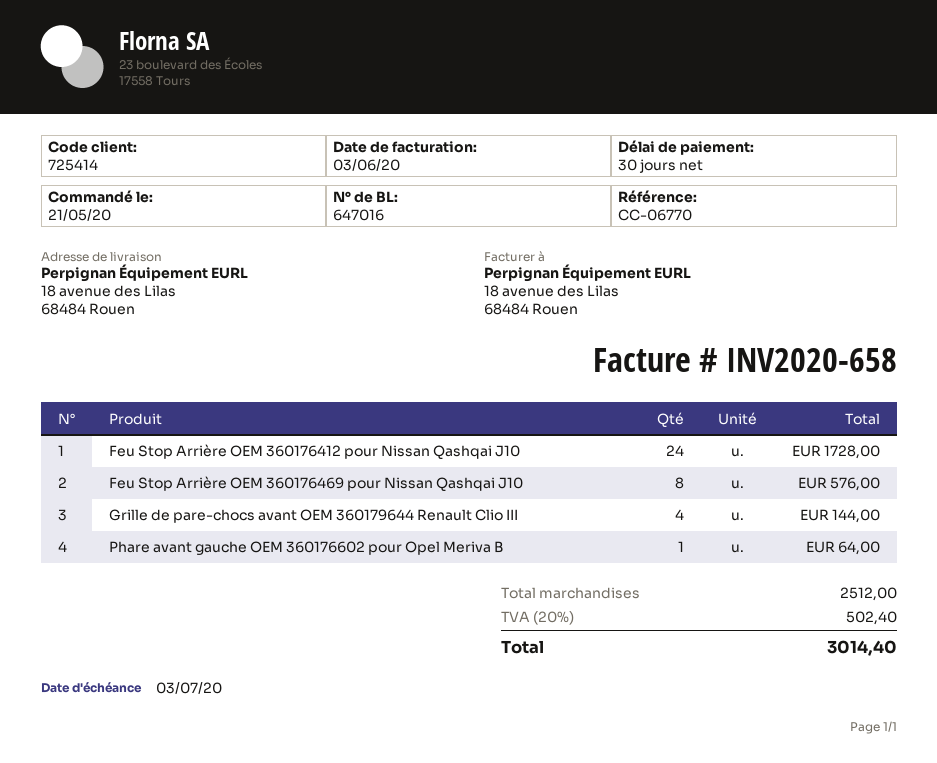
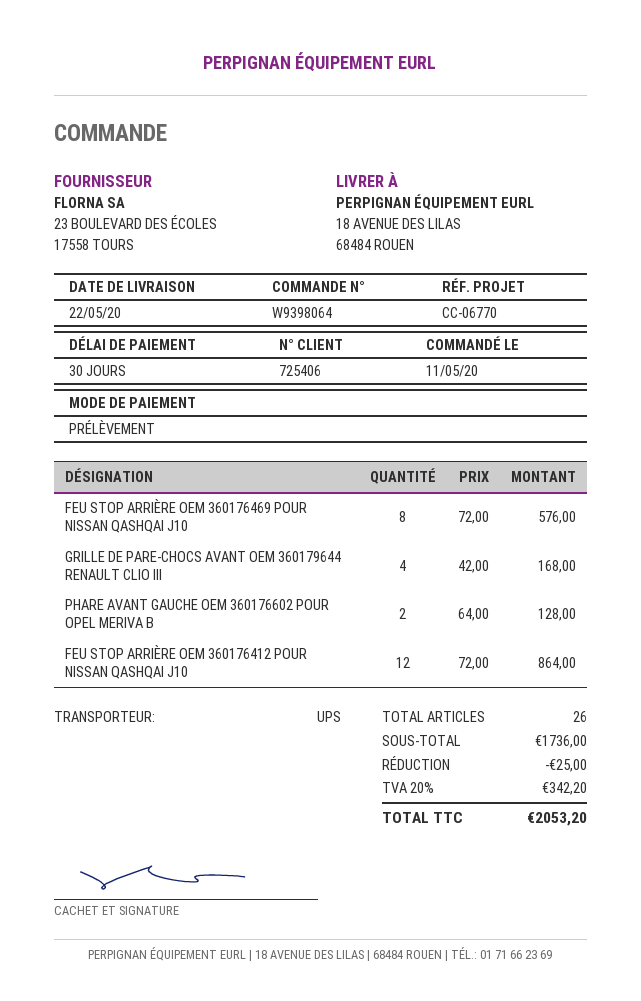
order date: 2020-05-21 -> 2020-05-11
customer number: 725414 -> 725406
Feu Stop Arrière OEM 360176412 pour Nissan Qashqai J10: 24 for 1728.00 -> 12 for 864.00
Grille de pare-chocs avant OEM 360179644 Renault Clio III: 4 for 144.00 -> 4 for 168.00
Phare avant gauche OEM 360176602 pour Opel Meriva B: 1 for 64.00 -> 2 for 128.00
subtotal: 2512.00 -> 1736.00
discount: none -> 25.00
tax: 20% = 502.40 -> 20% = 342.20
total: 3014.40 -> 2053.20

